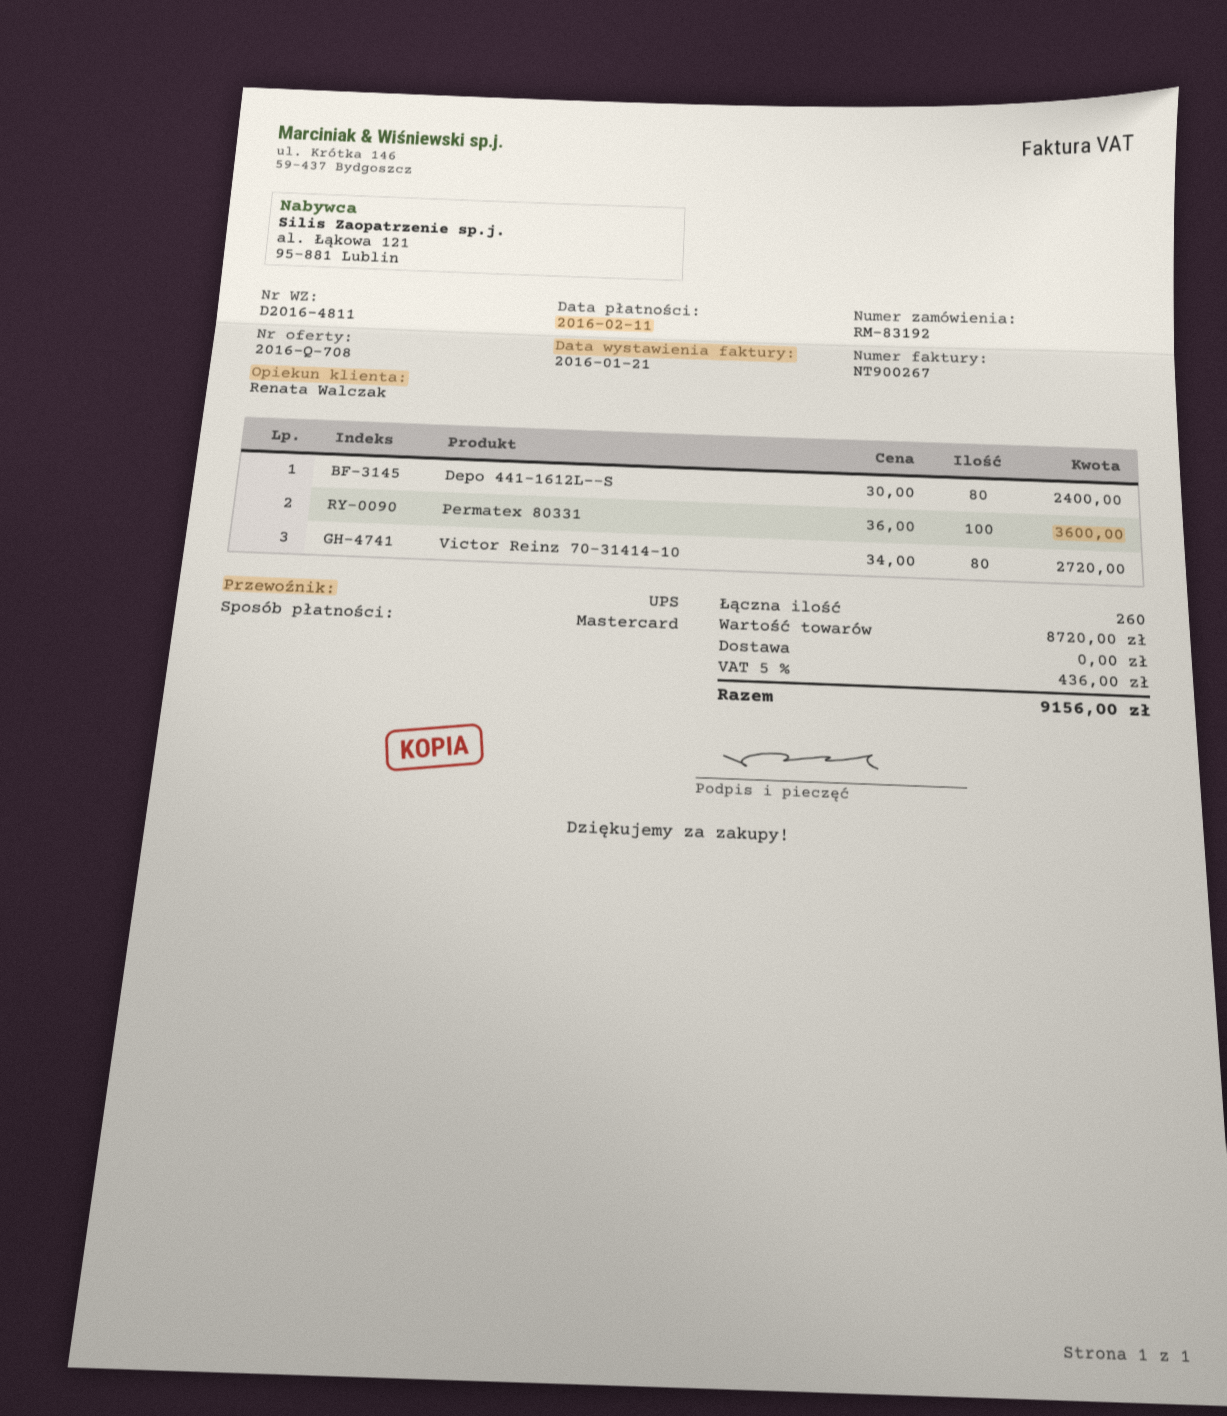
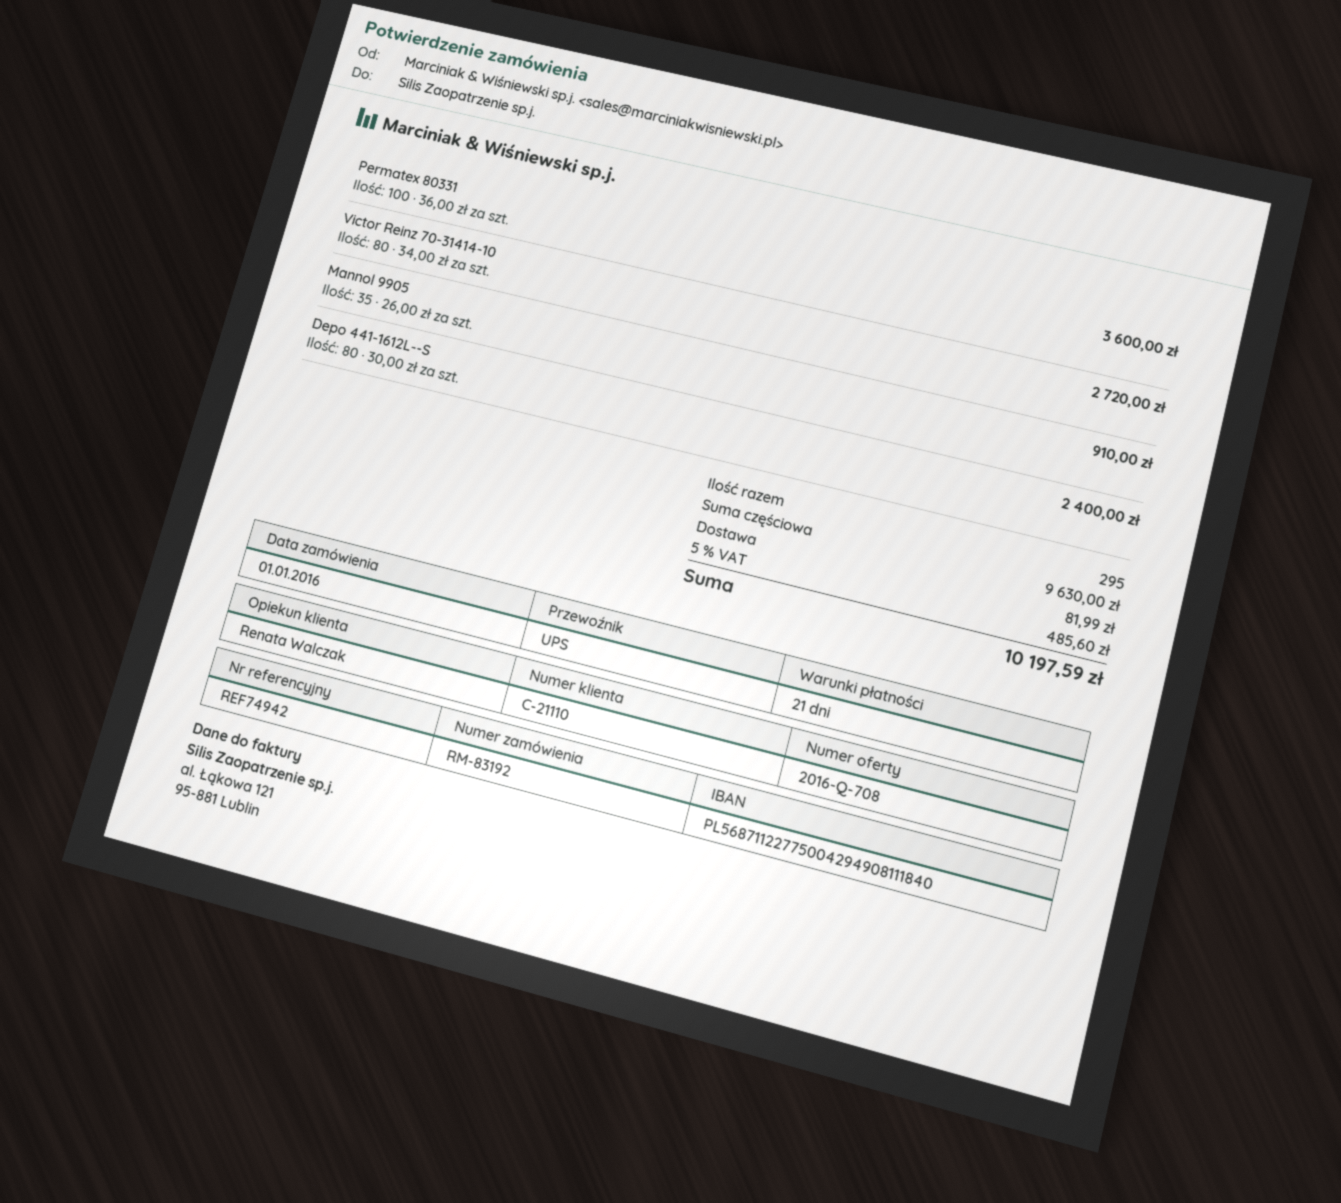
Mannol 9905: none -> 35 x 26.00 = 910.00
total quantity: 260 -> 295
subtotal: 8720.00 -> 9630.00
shipping: 0.00 -> 81.99
tax: 5% = 436.00 -> 5% = 485.60
total: 9156.00 -> 10197.59

